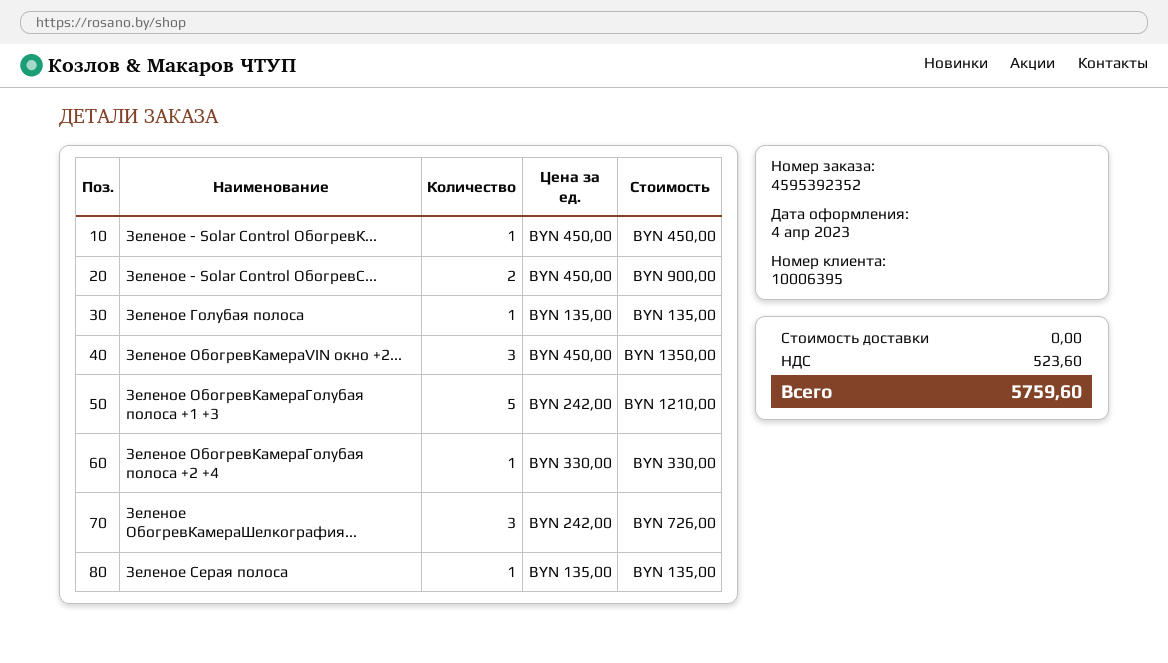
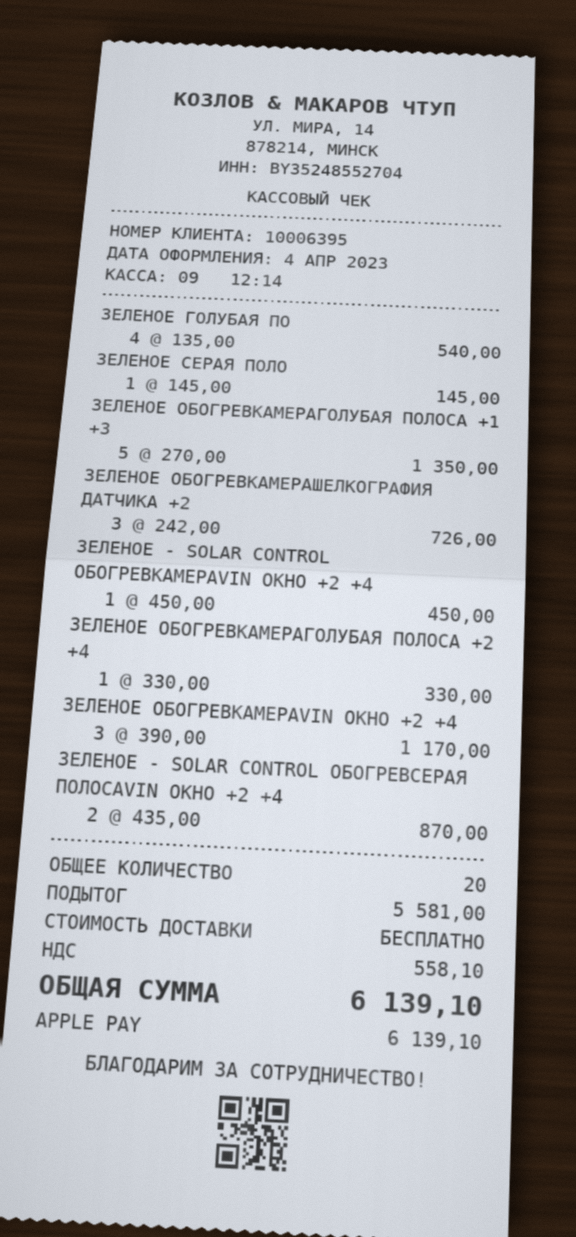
Зеленое - Solar Control ОбогревС...: 2 x 450.00 = 900.00 -> 2 x 435.00 = 870.00
Зеленое Голубая полоса: 1 x 135.00 = 135.00 -> 4 x 135.00 = 540.00
Зеленое ОбогревКамераVIN окно +2...: 3 x 450.00 = 1350.00 -> 3 x 390.00 = 1170.00
Зеленое ОбогревКамераГолубая полоса +1 +3: 5 x 242.00 = 1210.00 -> 5 x 270.00 = 1350.00
Зеленое Серая полоса: 1 x 135.00 = 135.00 -> 1 x 145.00 = 145.00
tax: 523.60 -> 558.10
total: 5759.60 -> 6139.10

